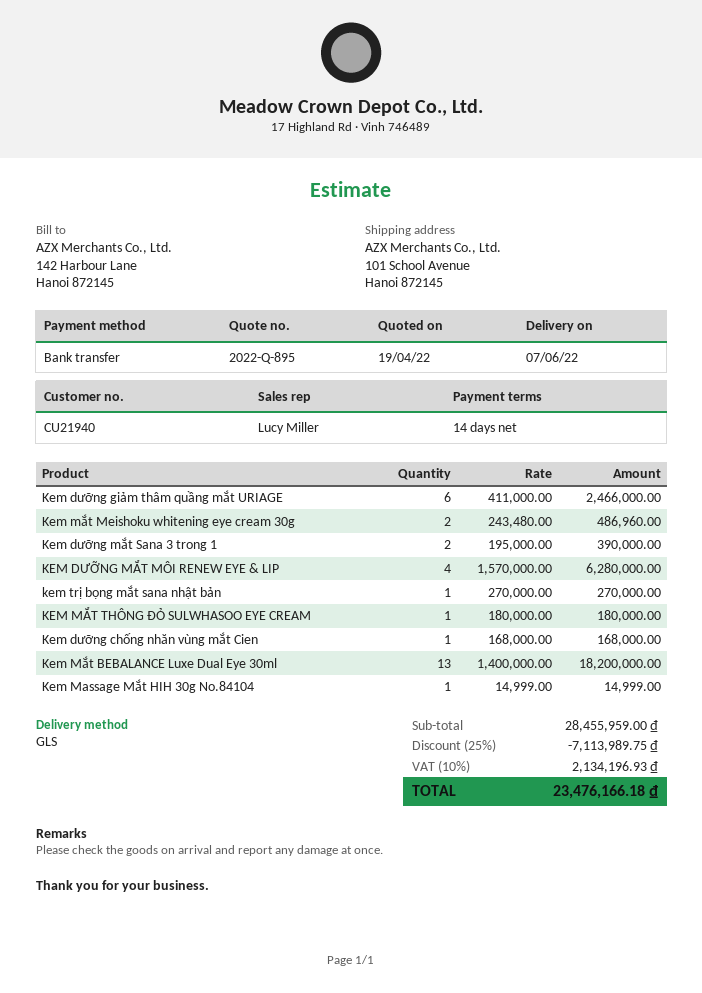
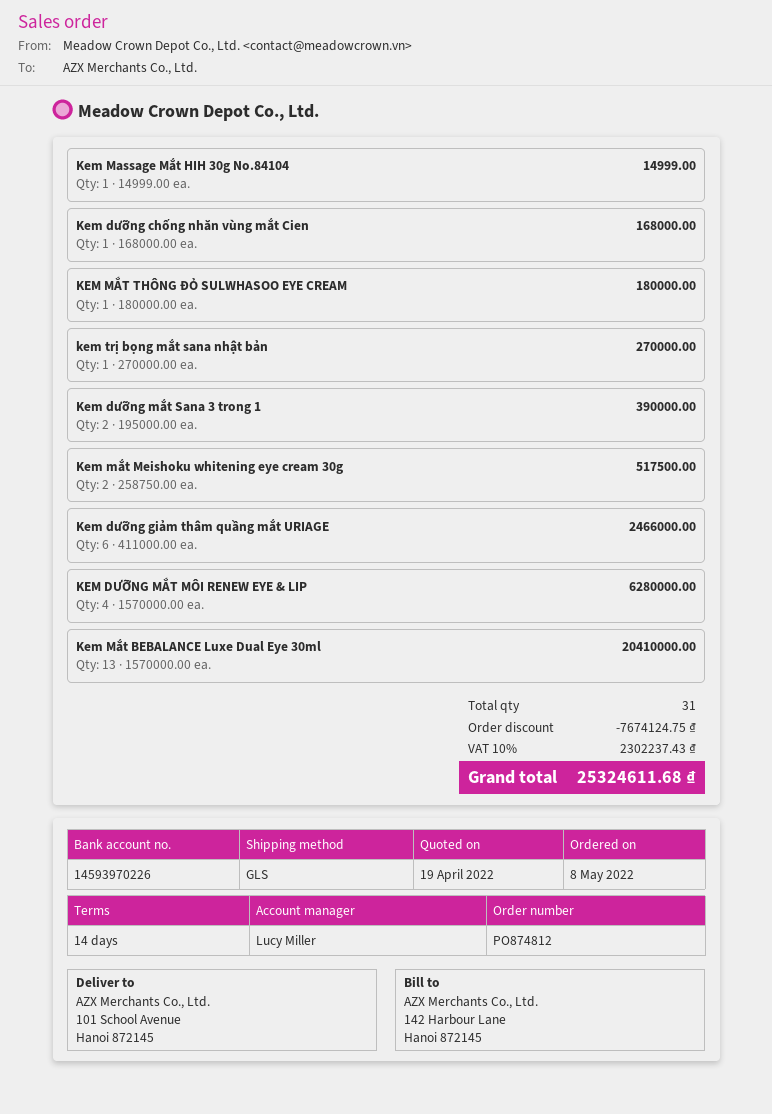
Kem mắt Meishoku whitening eye cream 30g: 2 x 243480.00 = 486960.00 -> 2 x 258750.00 = 517500.00
Kem Mắt BEBALANCE Luxe Dual Eye 30ml: 13 x 1400000.00 = 18200000.00 -> 13 x 1570000.00 = 20410000.00
discount: 7113989.75 -> 7674124.75
tax: 10% = 2134196.93 -> 10% = 2302237.43
total: 23476166.18 -> 25324611.68

